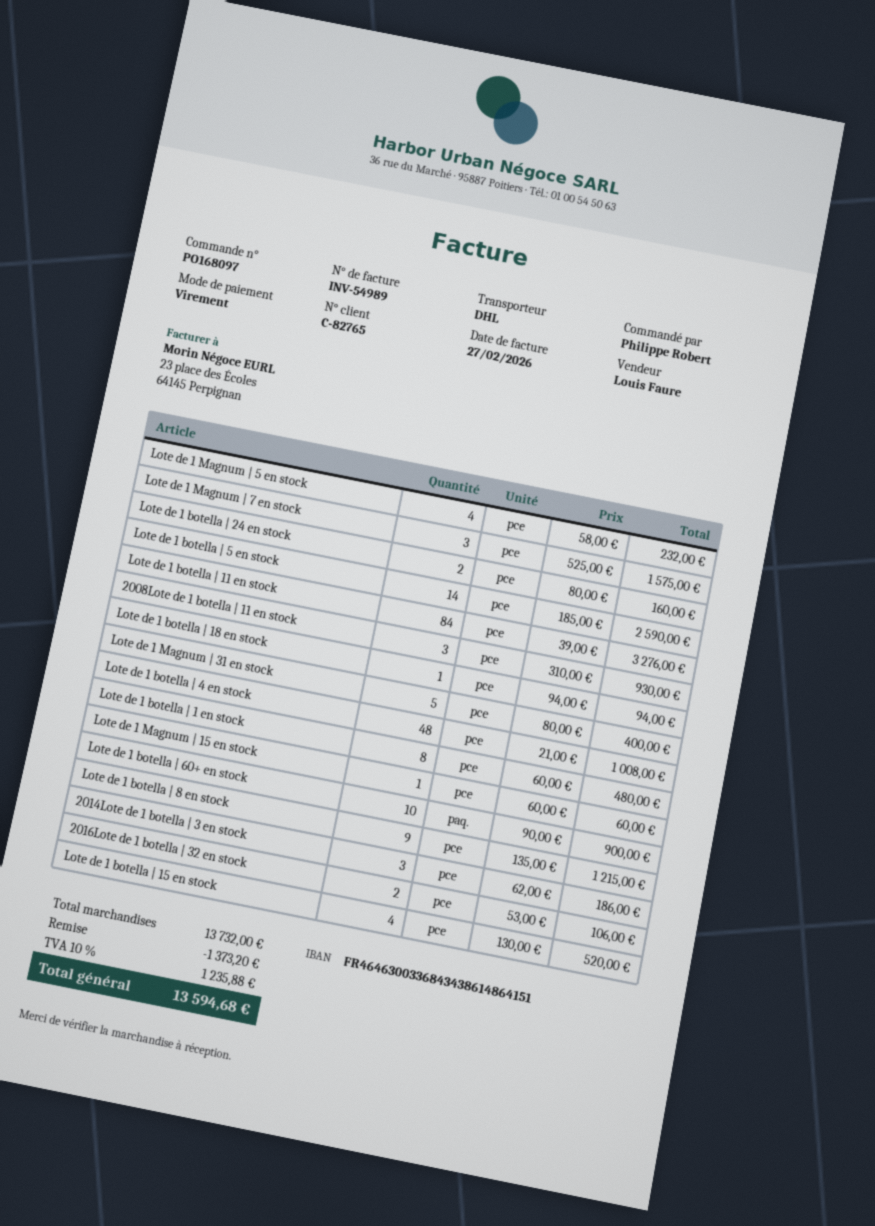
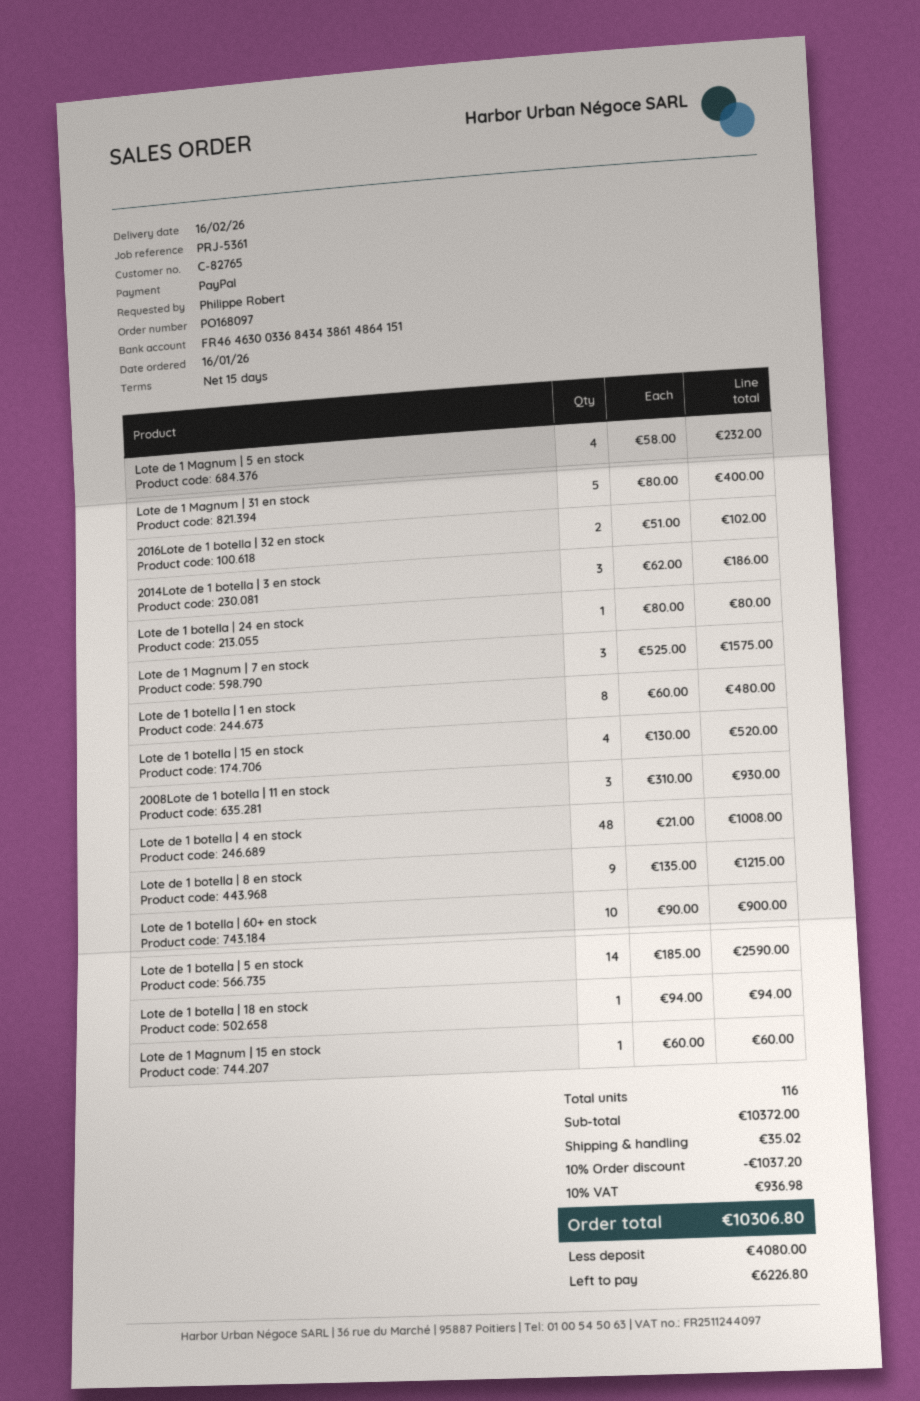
payment method: bank transfer -> PayPal
Lote de 1 botella | 24 en stock: 2 x 80.00 = 160.00 -> 1 x 80.00 = 80.00
Lote de 1 botella | 11 en stock: 84 x 39.00 = 3276.00 -> none
2016Lote de 1 botella | 32 en stock: 2 x 53.00 = 106.00 -> 2 x 51.00 = 102.00
subtotal: 13732.00 -> 10372.00
discount: 1373.20 -> 1037.20
shipping: none -> 35.02
tax: 10% = 1235.88 -> 10% = 936.98
total: 13594.68 -> 10306.80

